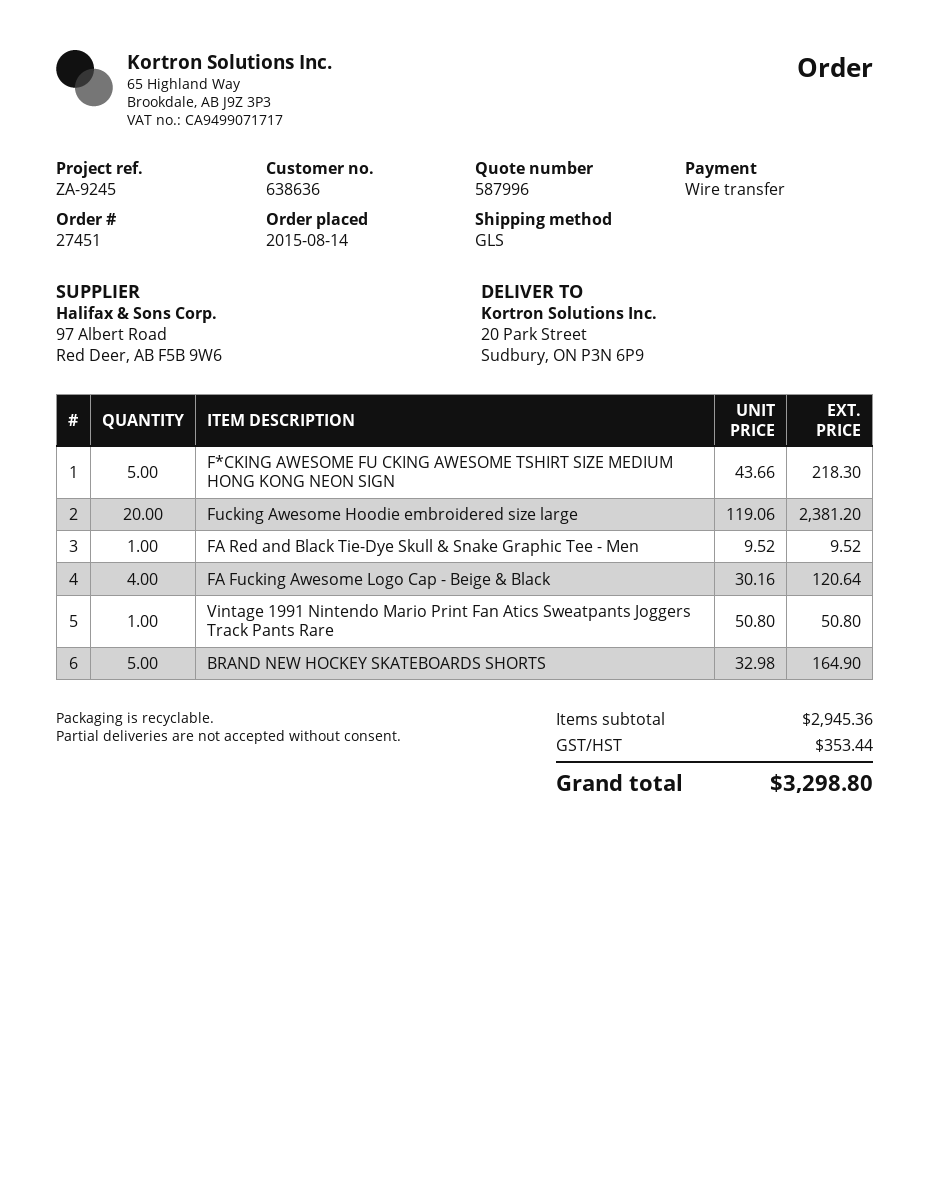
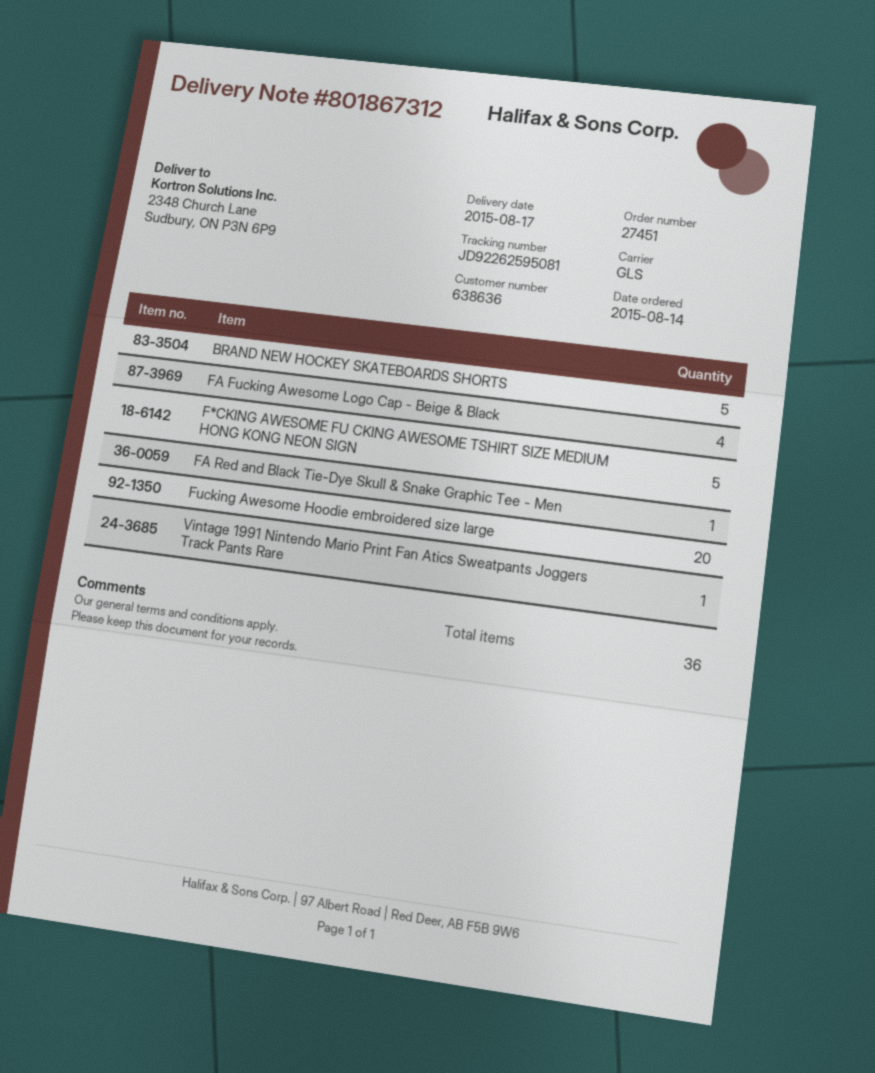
ship to: 20 Park Street, Sudbury, ON P3N 6P9 -> 2348 Church Lane, Sudbury, ON P3N 6P9

